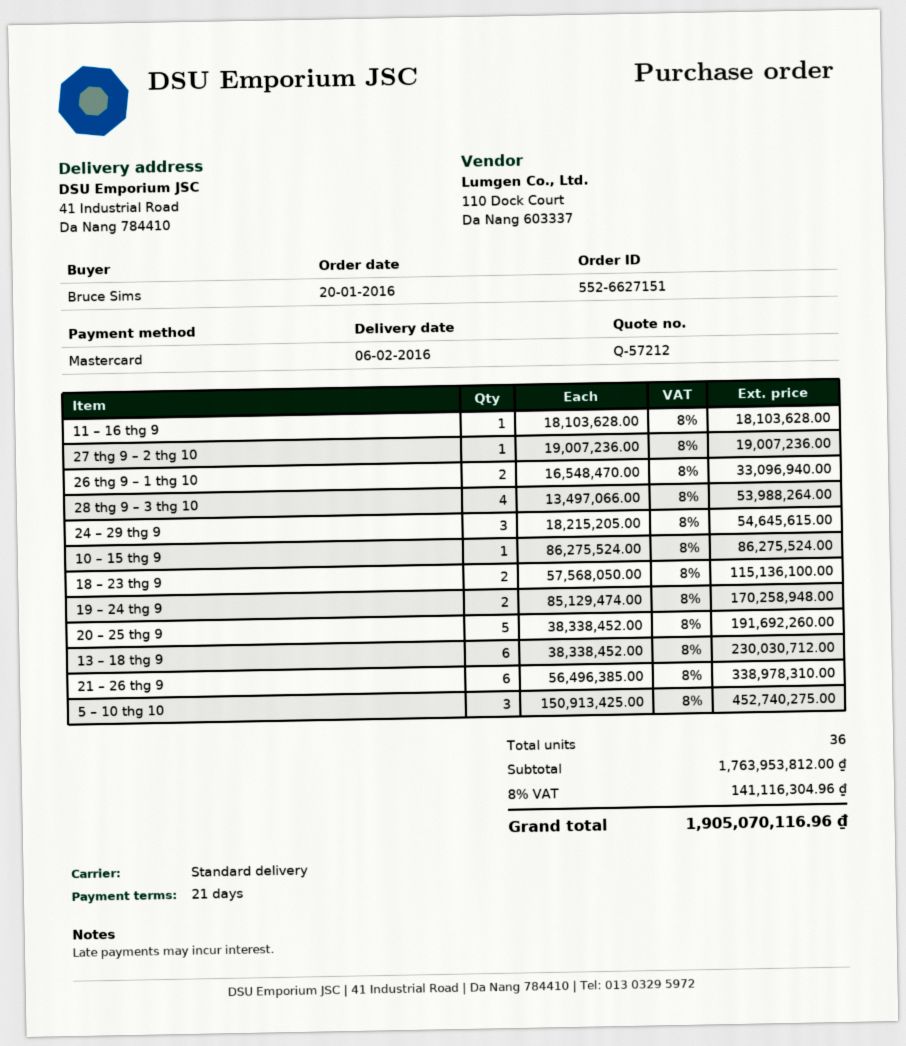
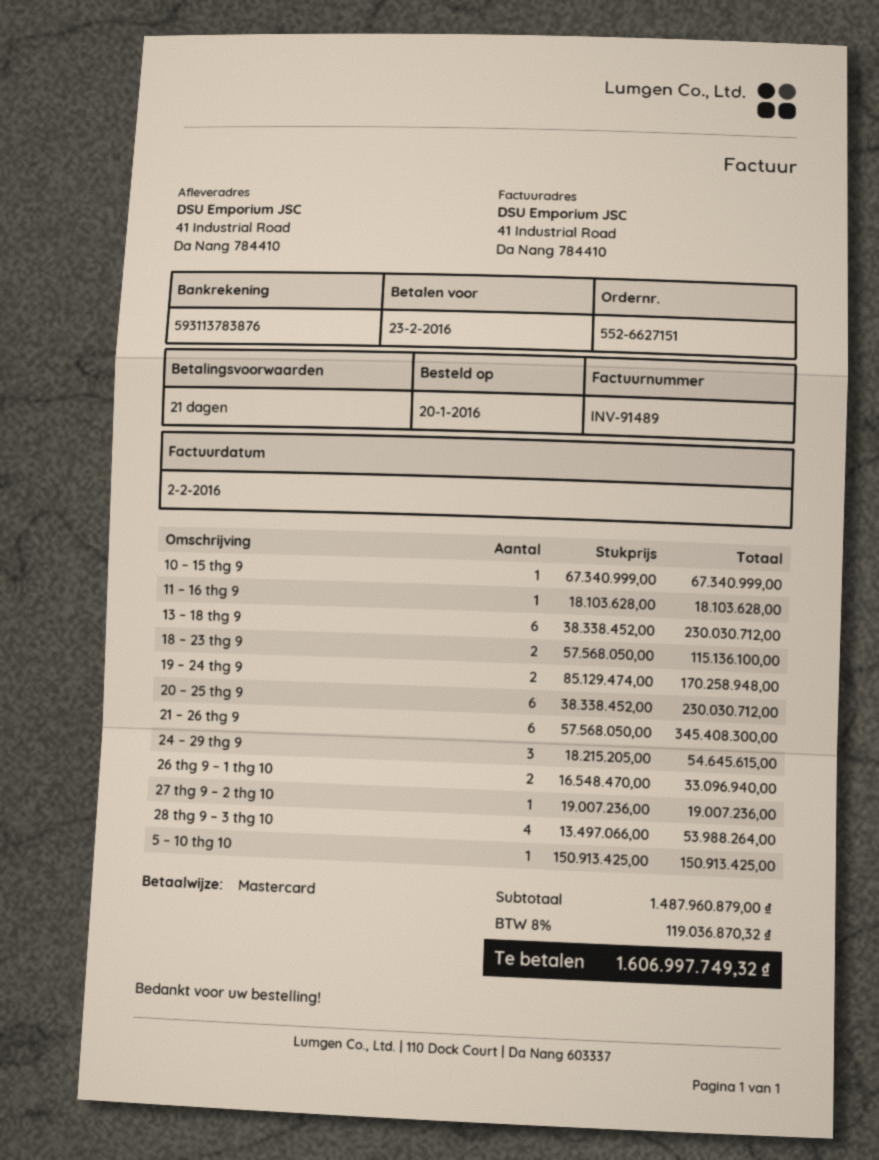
10 – 15 thg 9: 1 x 86275524.00 = 86275524.00 -> 1 x 67340999.00 = 67340999.00
20 – 25 thg 9: 5 x 38338452.00 = 191692260.00 -> 6 x 38338452.00 = 230030712.00
21 – 26 thg 9: 6 x 56496385.00 = 338978310.00 -> 6 x 57568050.00 = 345408300.00
5 – 10 thg 10: 3 x 150913425.00 = 452740275.00 -> 1 x 150913425.00 = 150913425.00
subtotal: 1763953812.00 -> 1487960879.00
tax: 8% = 141116304.96 -> 8% = 119036870.32
total: 1905070116.96 -> 1606997749.32

